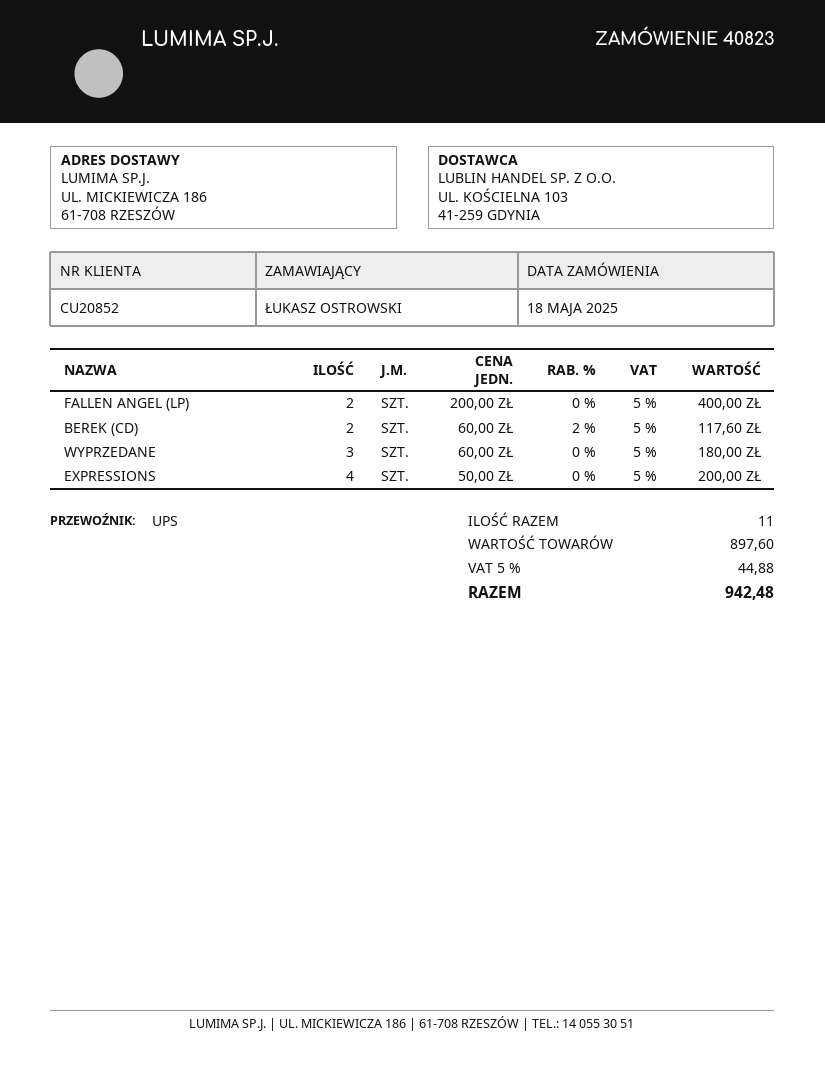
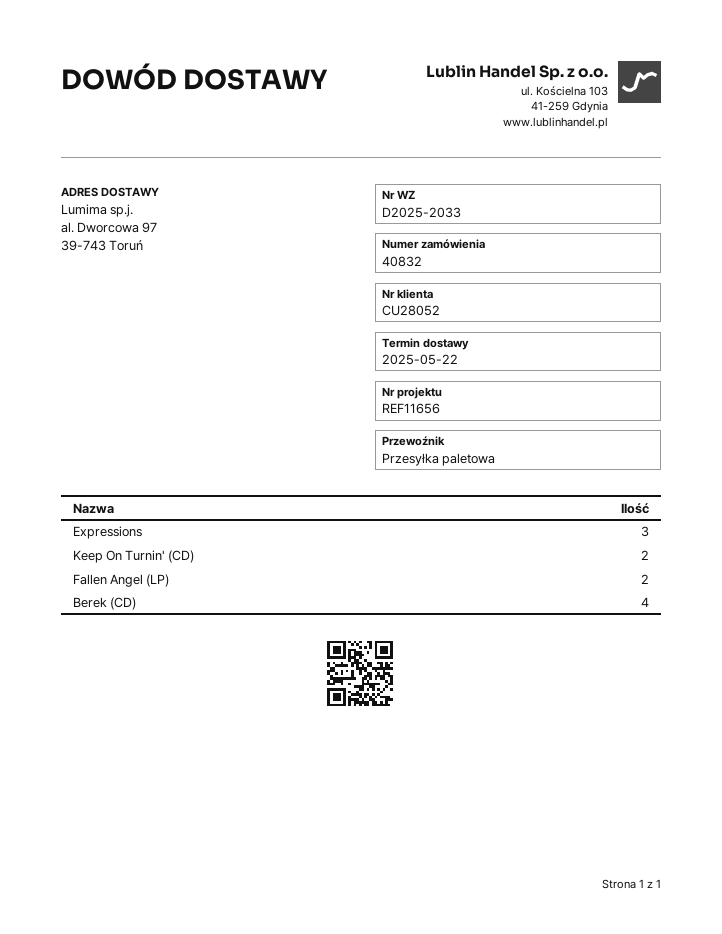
order number: 40823 -> 40832
customer number: CU20852 -> CU28052
shipping method: UPS -> pallet freight
ship to: UL. MICKIEWICZA 186, 61-708 RZESZÓW -> al. Dworcowa 97, 39-743 Toruń
BEREK (CD): 2 -> 4
WYPRZEDANE: 3 -> none
EXPRESSIONS: 4 -> 3
Keep On Turnin' (CD): none -> 2

